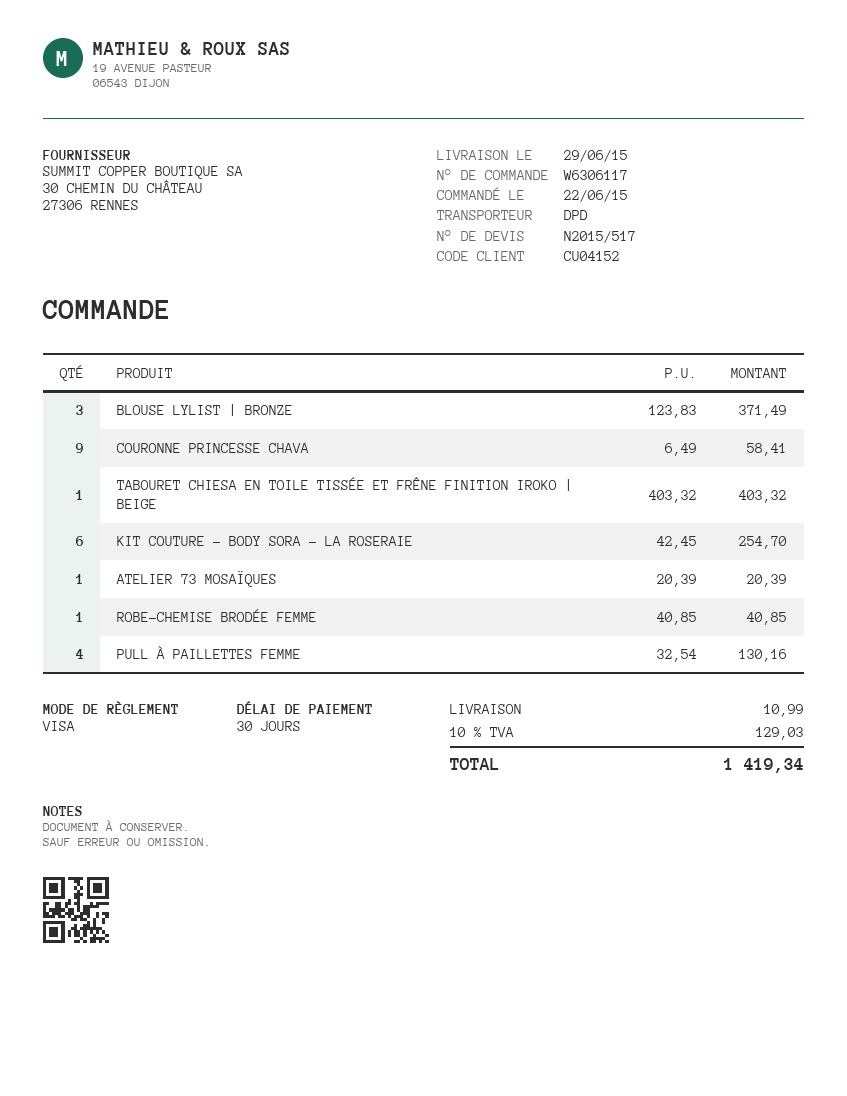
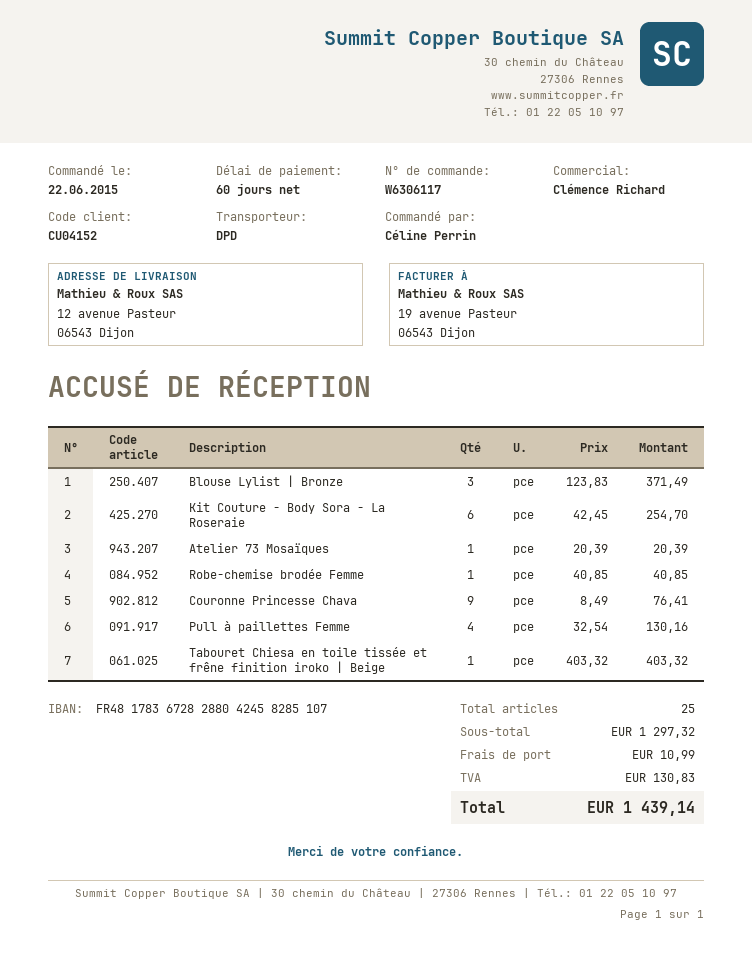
payment terms: 30 days -> 60 days
COURONNE PRINCESSE CHAVA: 9 x 6.49 = 58.41 -> 9 x 8.49 = 76.41
tax: 129.03 -> 130.83
total: 1419.34 -> 1439.14

